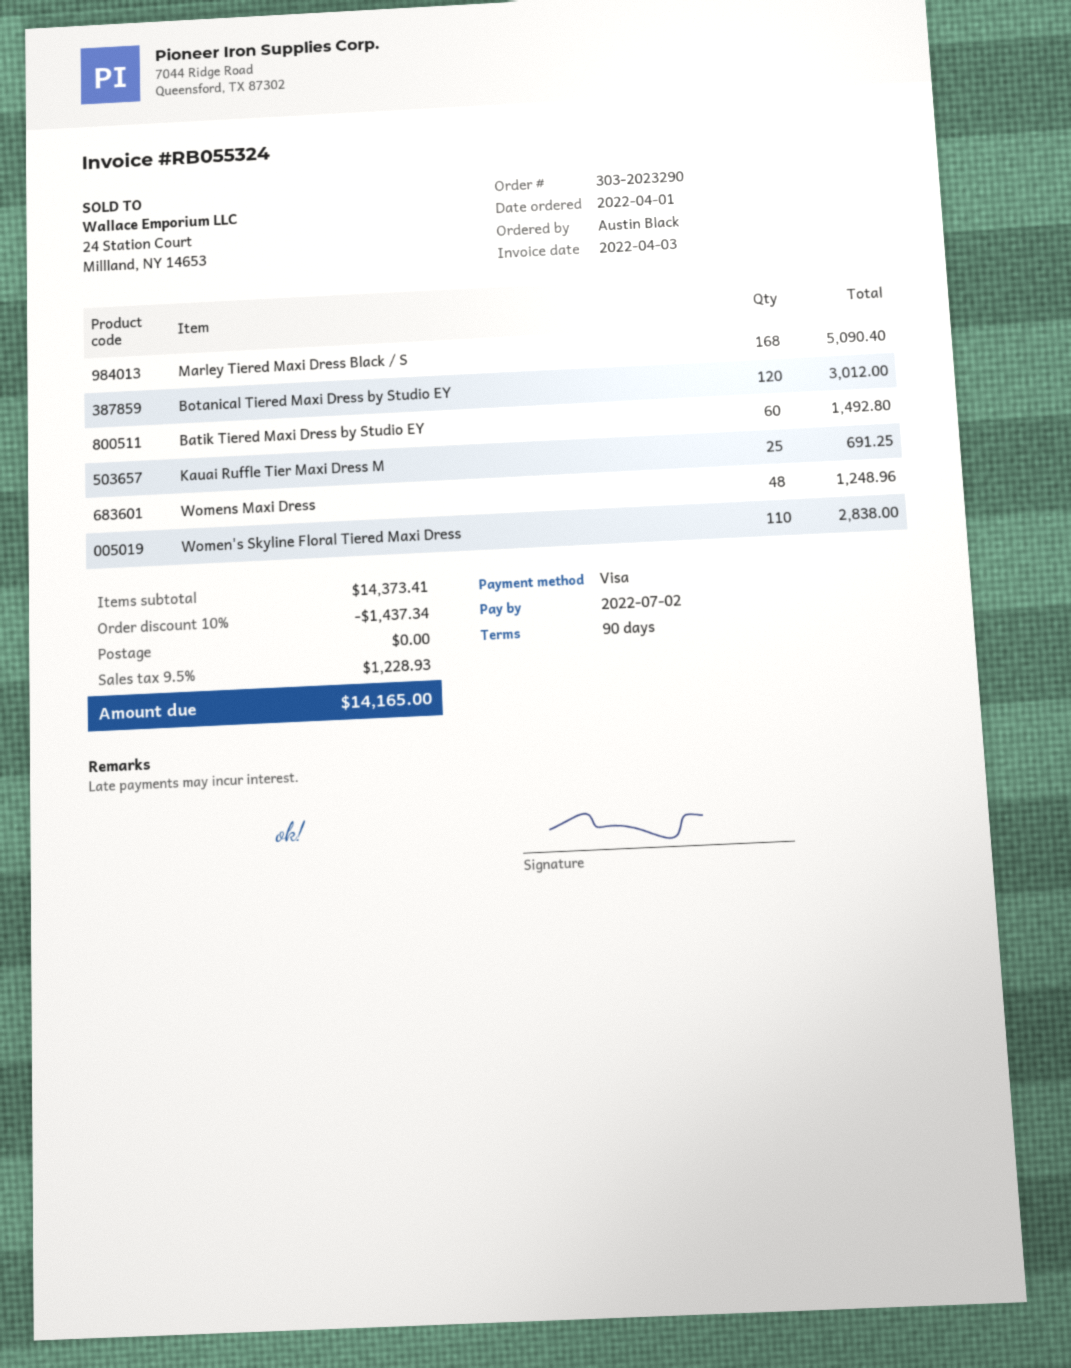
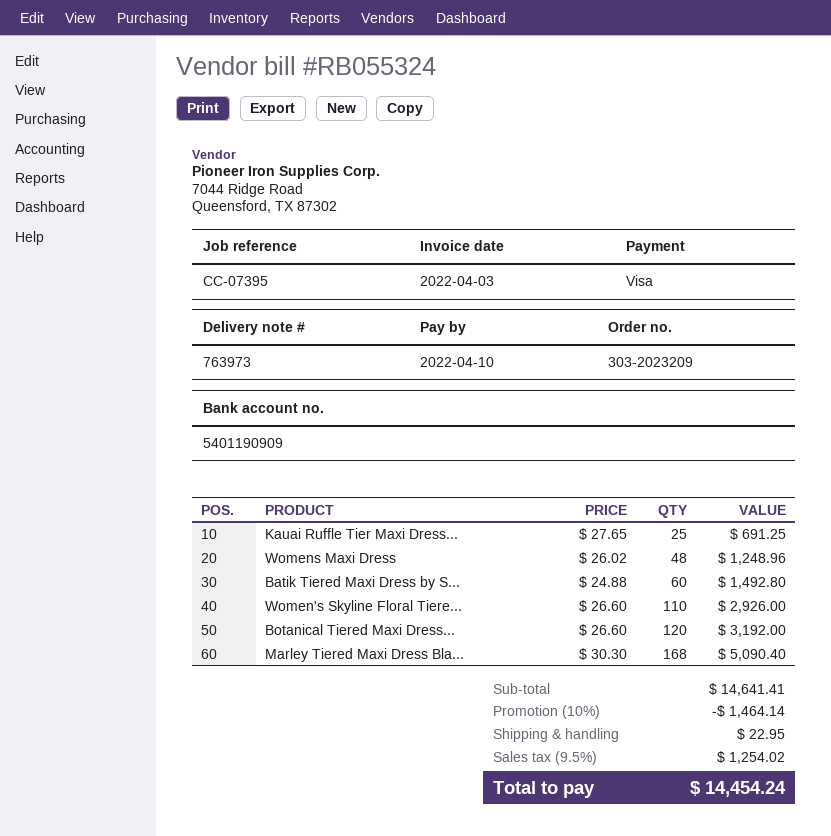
order number: 303-2023290 -> 303-2023209
due date: 2022-07-02 -> 2022-04-10
Botanical Tiered Maxi Dress by Studio EY: 120 for 3012.00 -> 120 for 3192.00
Women's Skyline Floral Tiered Maxi Dress: 110 for 2838.00 -> 110 for 2926.00
subtotal: 14373.41 -> 14641.41
discount: 10% = 1437.34 -> 10% = 1464.14
shipping: 0.00 -> 22.95
tax: 9.5% = 1228.93 -> 9.5% = 1254.02
total: 14165.00 -> 14454.24

